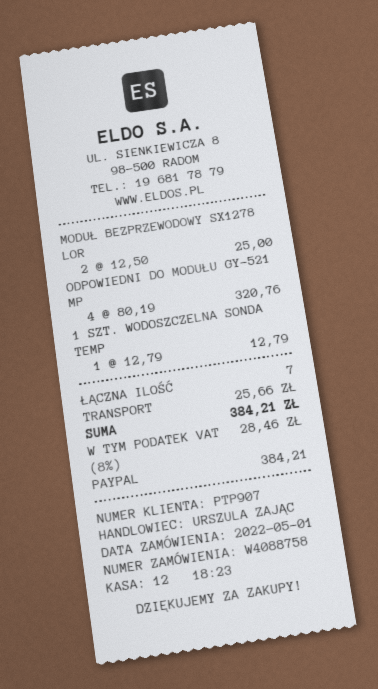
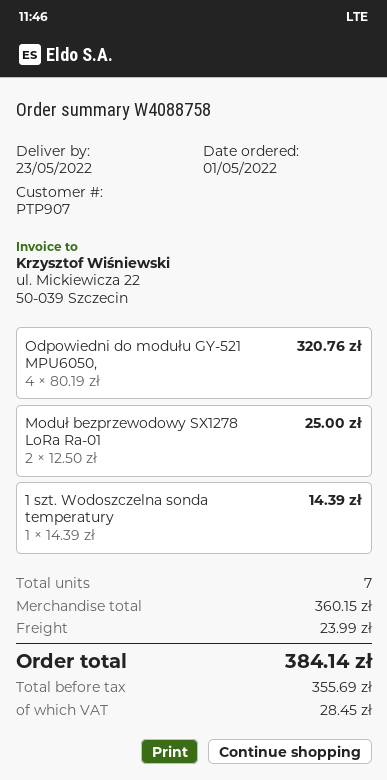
1 SZT. WODOSZCZELNA SONDA TEMP: 1 x 12.79 = 12.79 -> 1 x 14.39 = 14.39
shipping: 25.66 -> 23.99
tax: 28.46 -> 28.45
total: 384.21 -> 384.14

